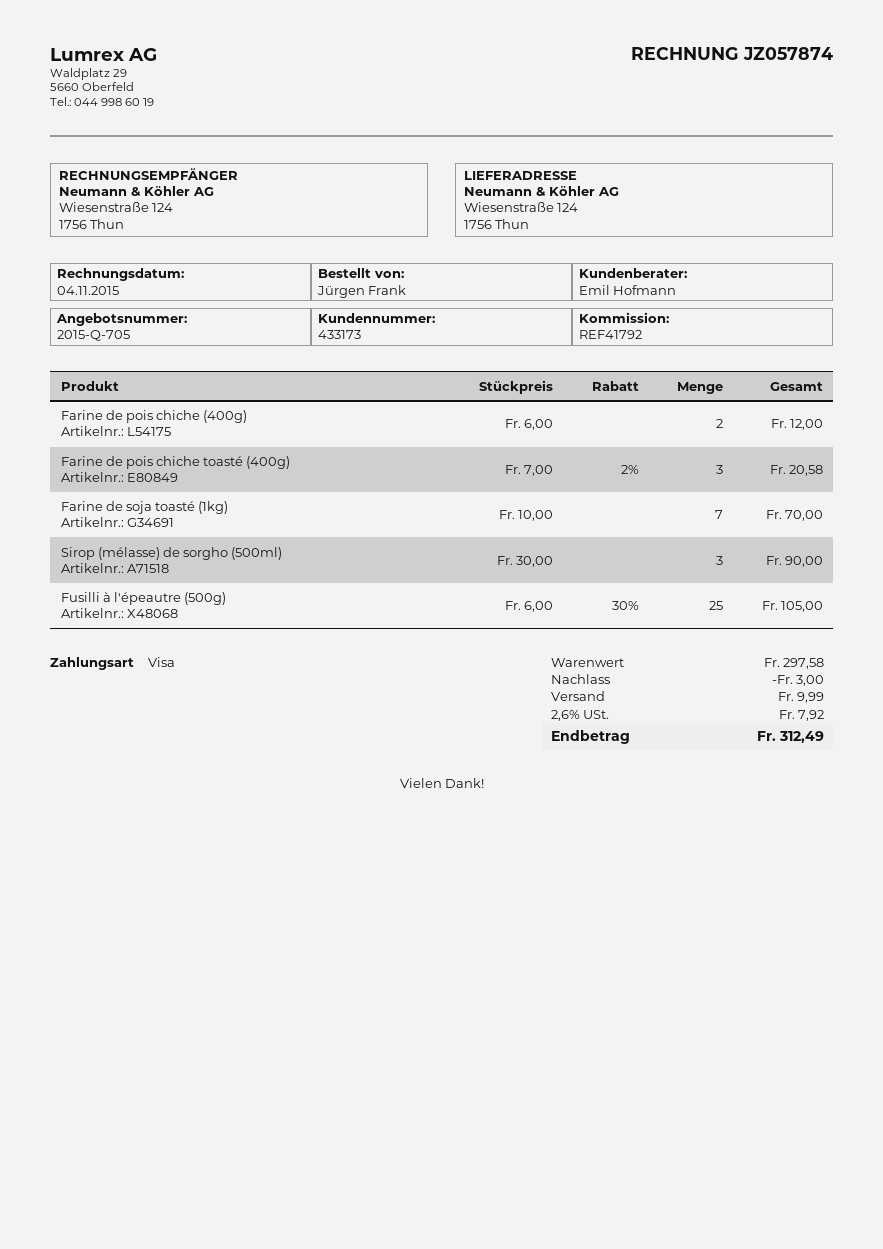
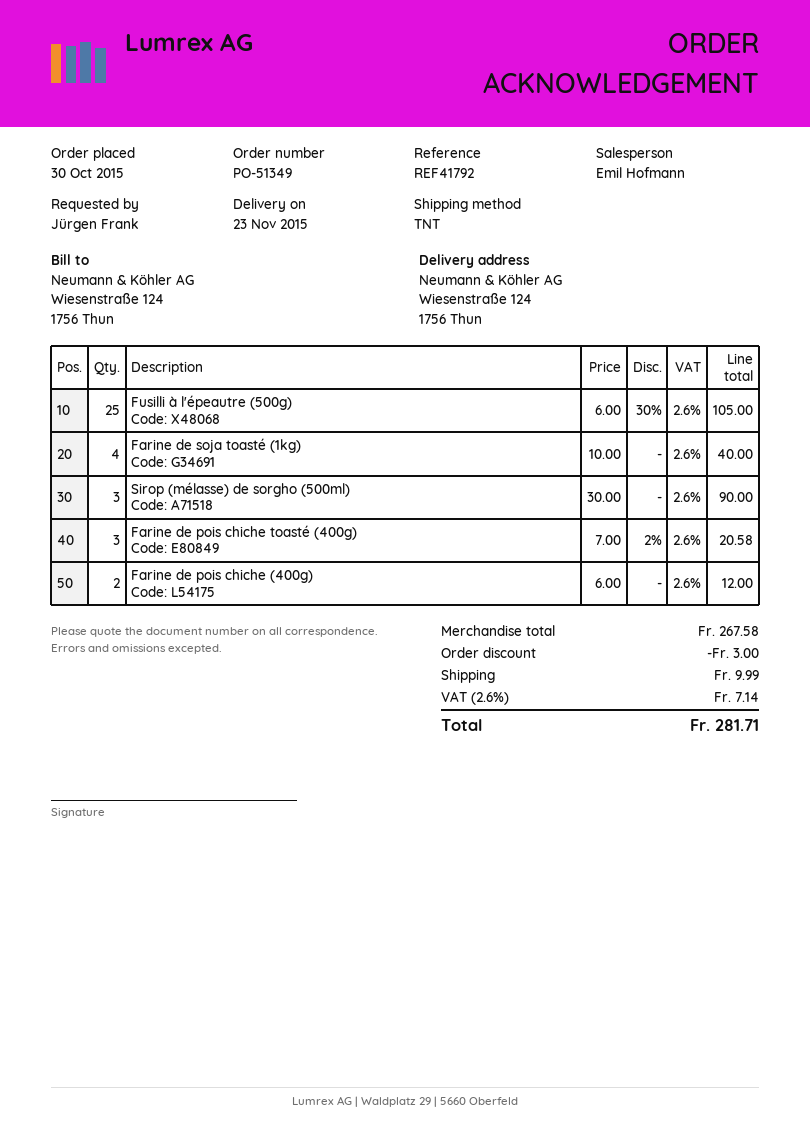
Farine de soja toasté (1kg): 7 x 10.00 = 70.00 -> 4 x 10.00 = 40.00
subtotal: 297.58 -> 267.58
tax: 2.6% = 7.92 -> 2.6% = 7.14
total: 312.49 -> 281.71

